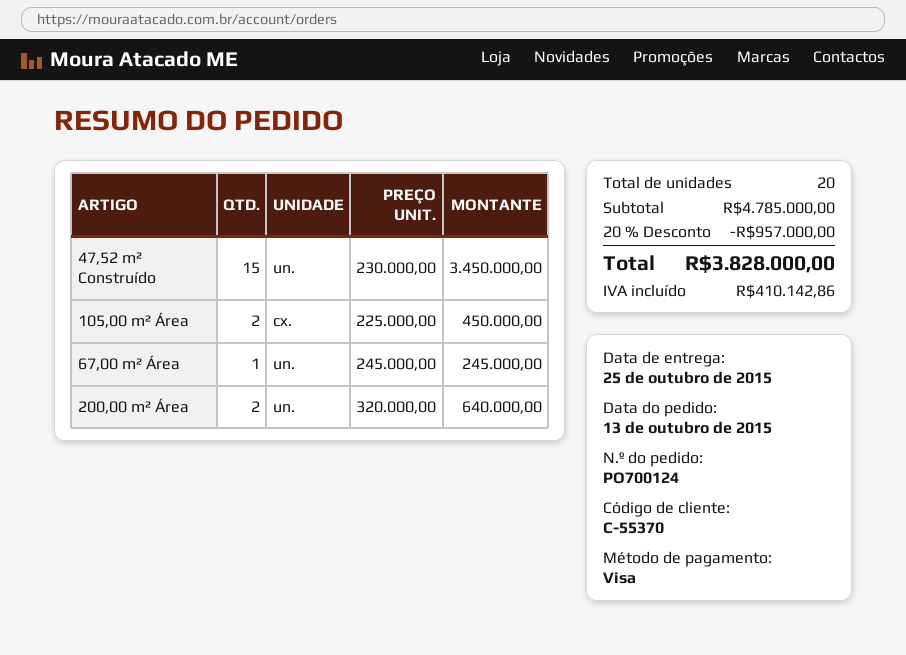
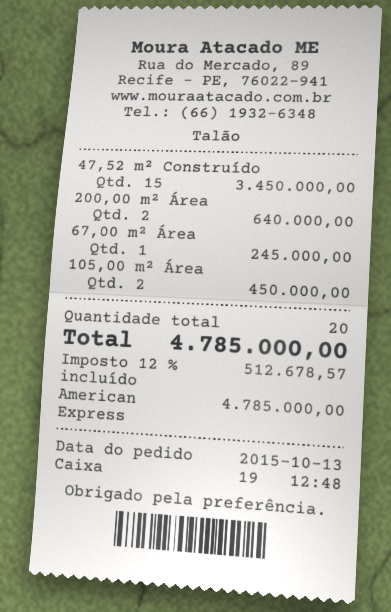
payment method: Visa -> American Express
discount: 20% = 957000.00 -> none
tax: 410142.86 -> 512678.57
total: 3828000.00 -> 4785000.00

